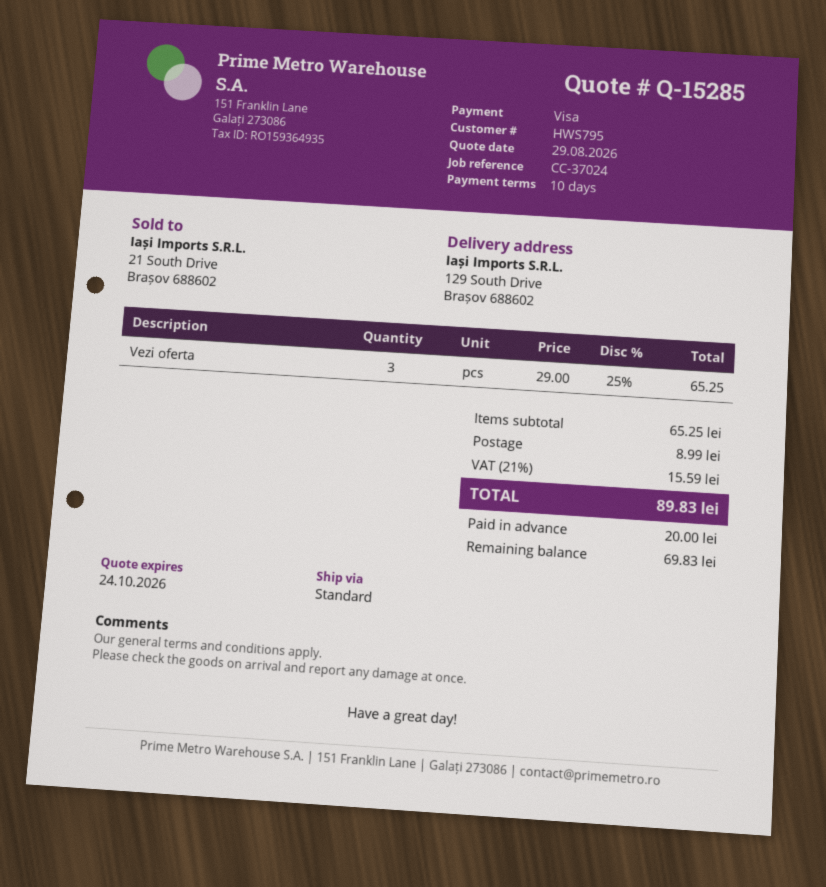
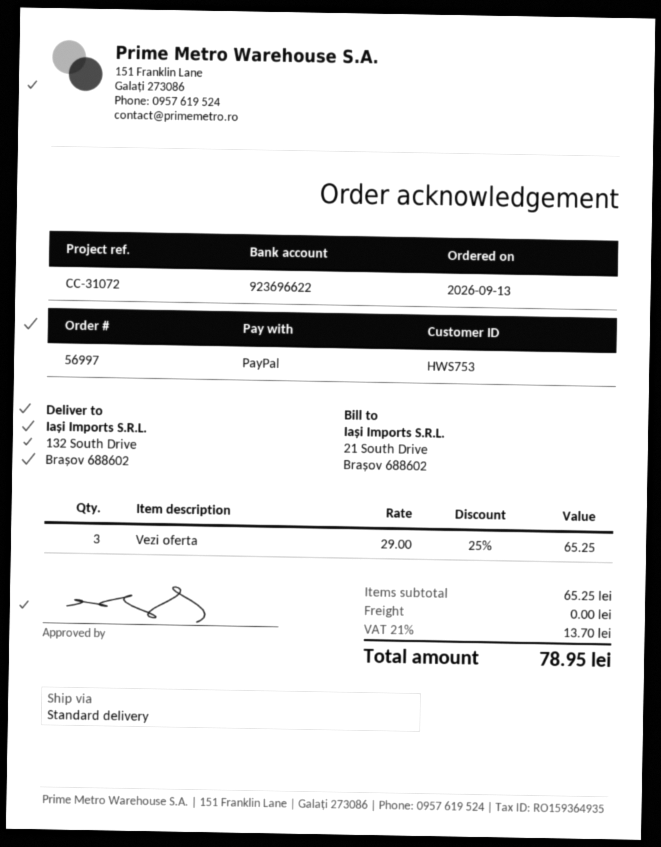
customer number: HWS795 -> HWS753
reference: CC-37024 -> CC-31072
payment method: Visa -> PayPal
ship to: 129 South Drive, Brașov 688602 -> 132 South Drive, Brașov 688602
shipping: 8.99 -> 0.00
tax: 21% = 15.59 -> 21% = 13.70
total: 89.83 -> 78.95

